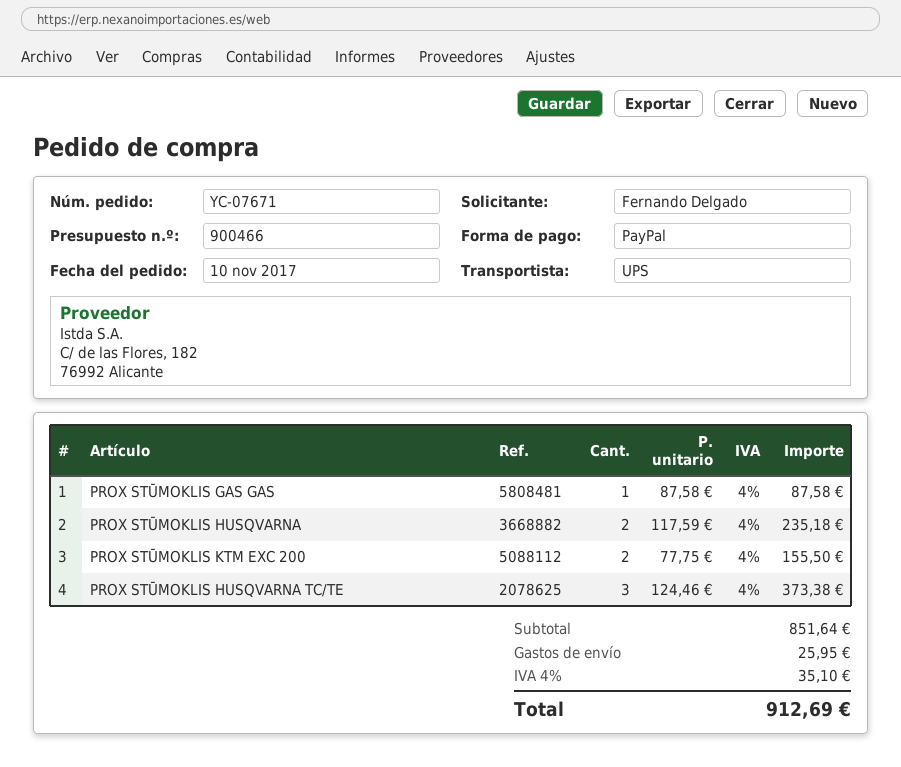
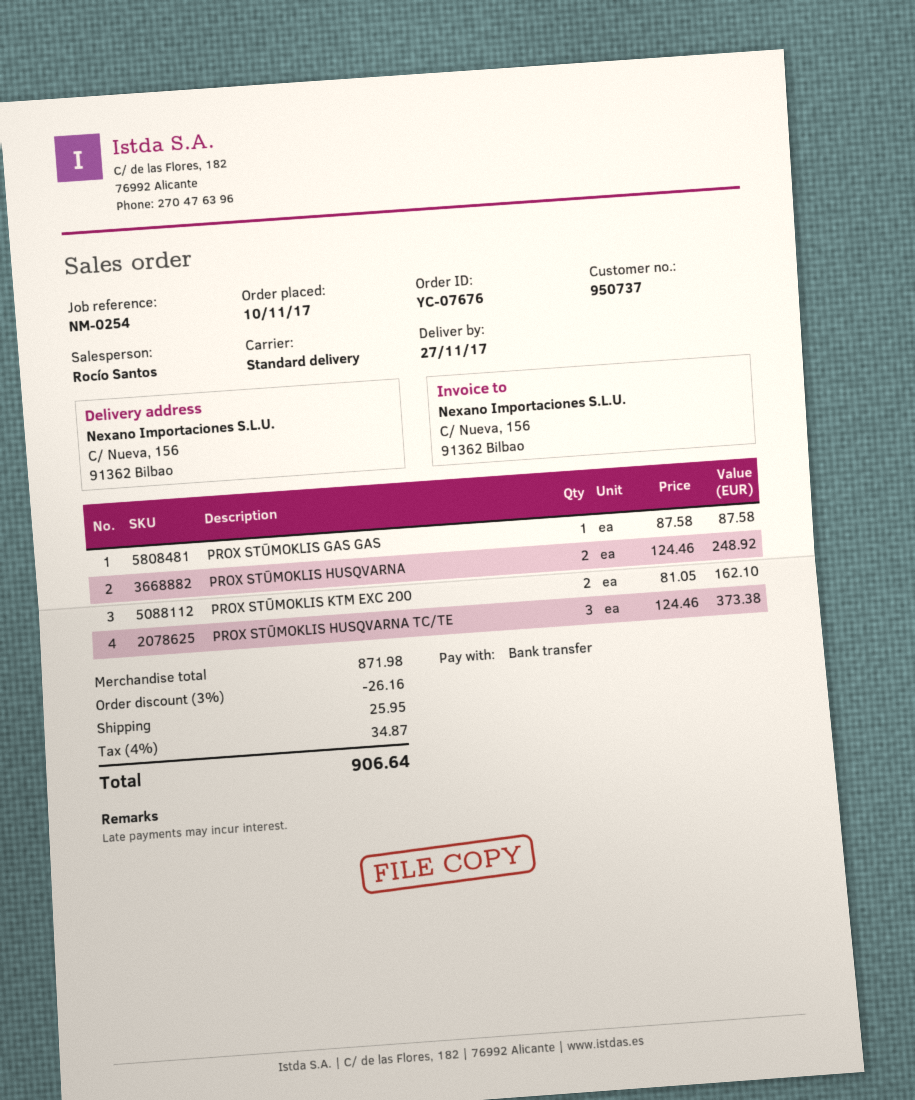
order number: YC-07671 -> YC-07676
payment method: PayPal -> bank transfer
shipping method: UPS -> standard
PROX STŪMOKLIS HUSQVARNA: 2 x 117.59 = 235.18 -> 2 x 124.46 = 248.92
PROX STŪMOKLIS KTM EXC 200: 2 x 77.75 = 155.50 -> 2 x 81.05 = 162.10
subtotal: 851.64 -> 871.98
discount: none -> 3% = 26.16
tax: 4% = 35.10 -> 4% = 34.87
total: 912.69 -> 906.64

